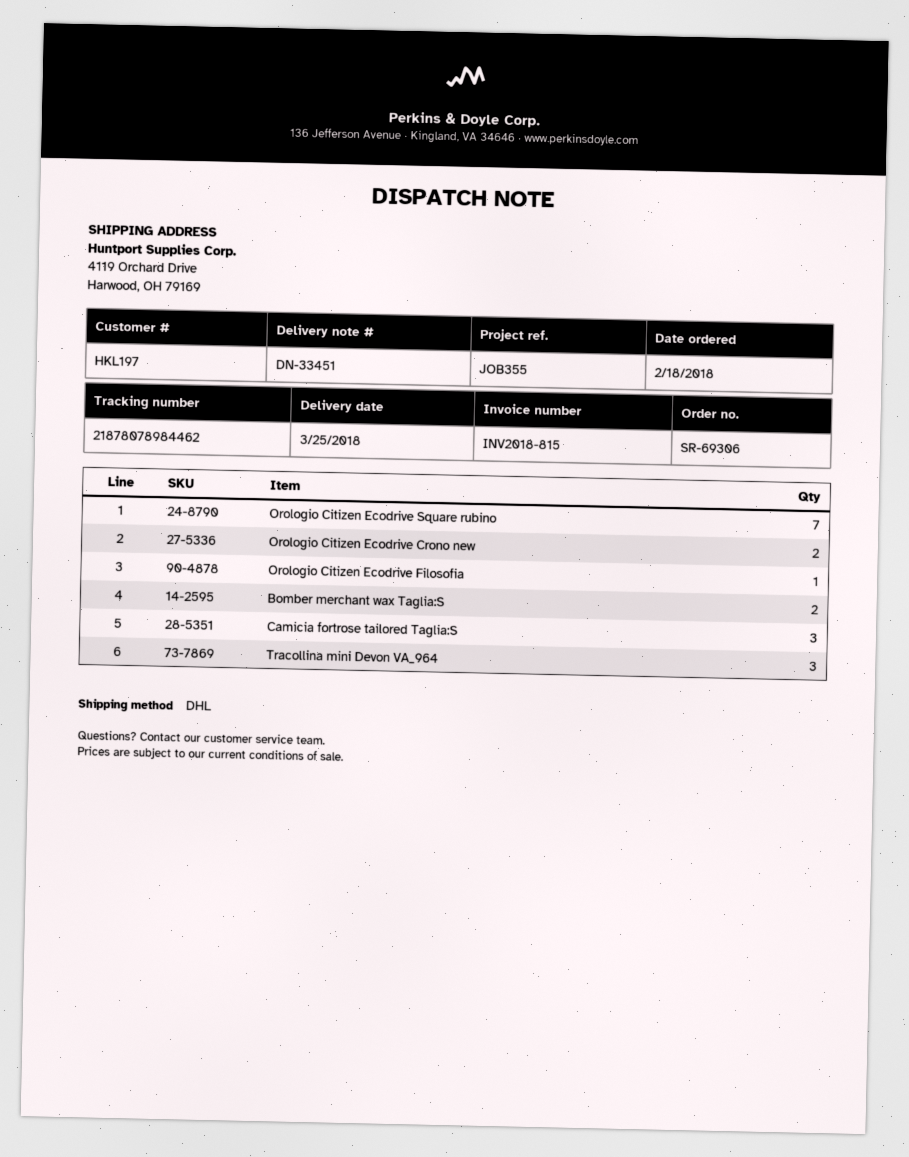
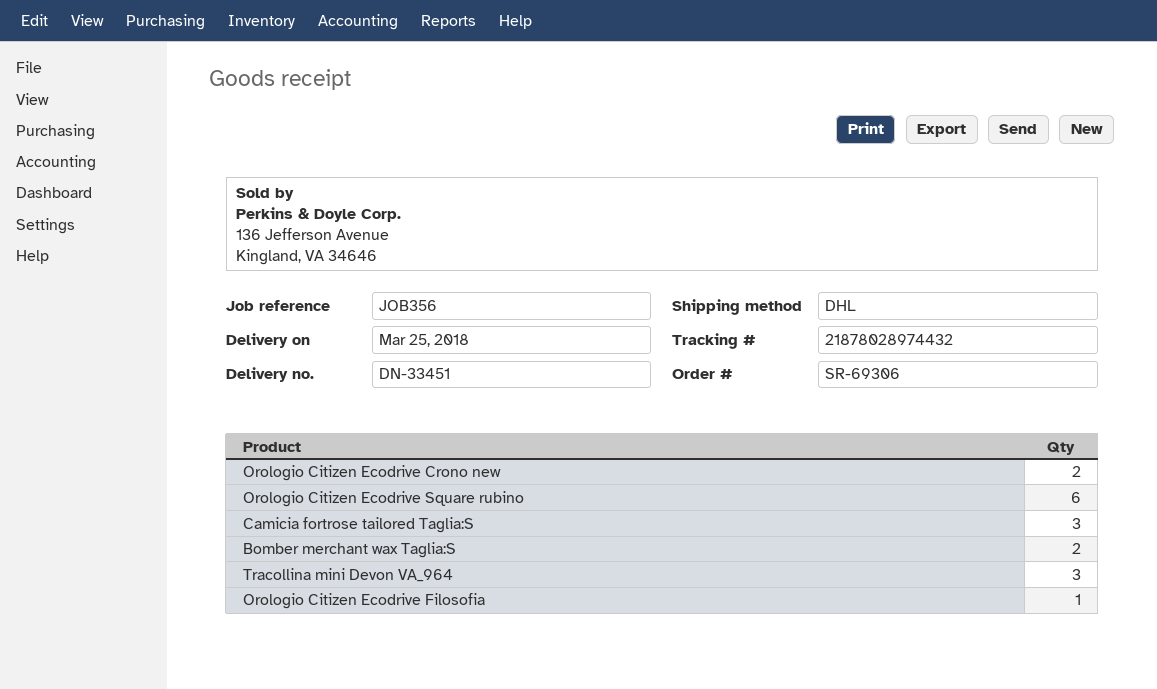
reference: JOB355 -> JOB356
tracking number: 21878078984462 -> 21878028974432
Orologio Citizen Ecodrive Square rubino: 7 -> 6

